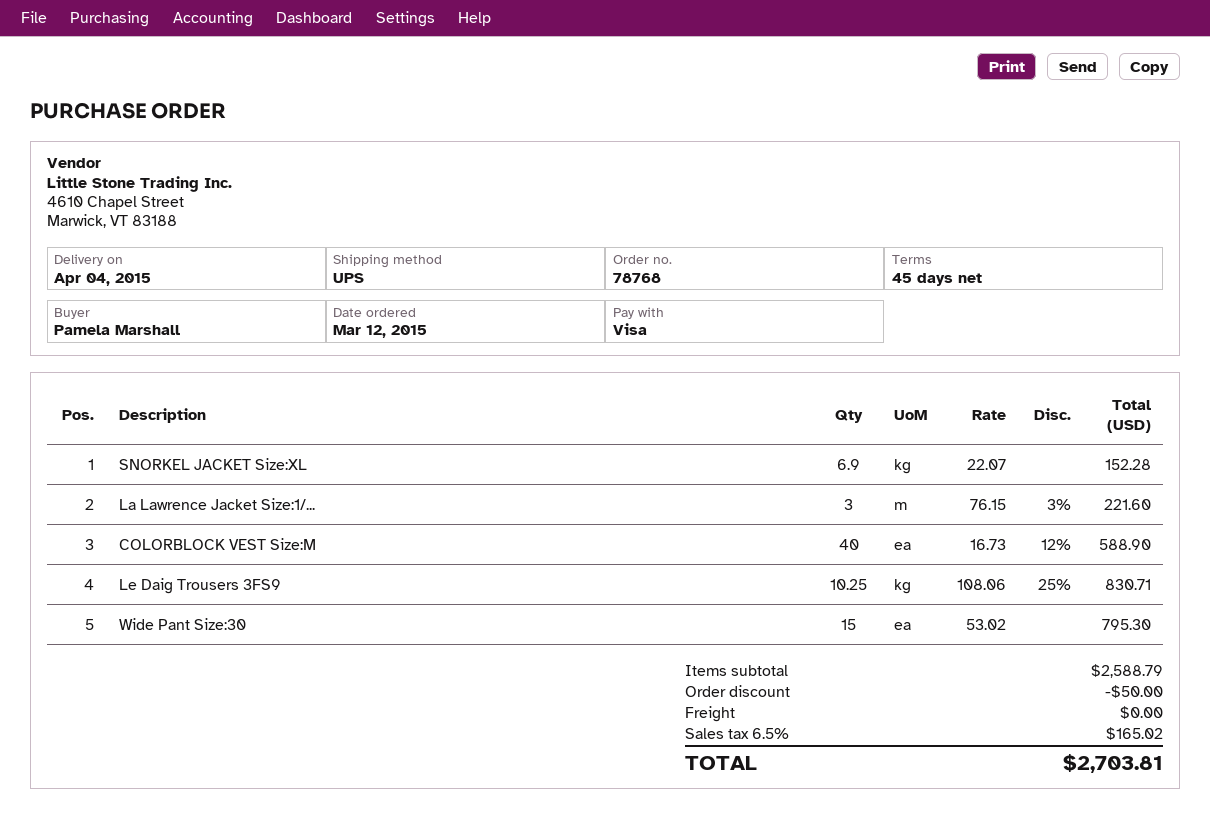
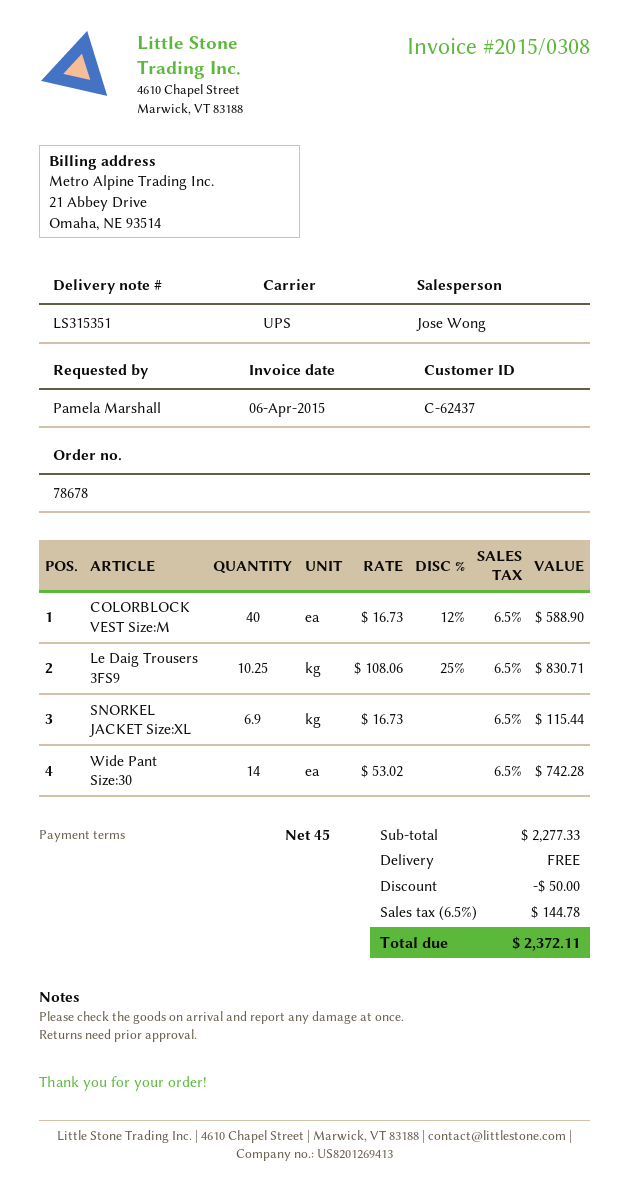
order number: 78768 -> 78678
SNORKEL JACKET Size:XL: 6.9 x 22.07 = 152.28 -> 6.9 x 16.73 = 115.44
La Lawrence Jacket Size:1/...: 3 x 76.15 - 3% = 221.60 -> none
Wide Pant Size:30: 15 x 53.02 = 795.30 -> 14 x 53.02 = 742.28
subtotal: 2588.79 -> 2277.33
tax: 6.5% = 165.02 -> 6.5% = 144.78
total: 2703.81 -> 2372.11

